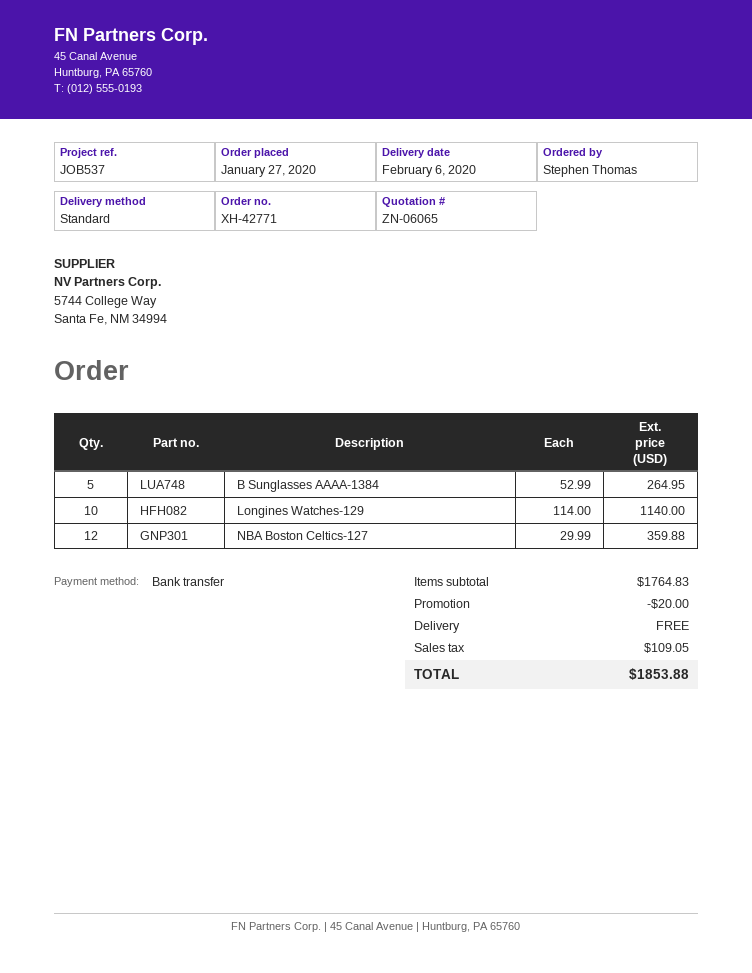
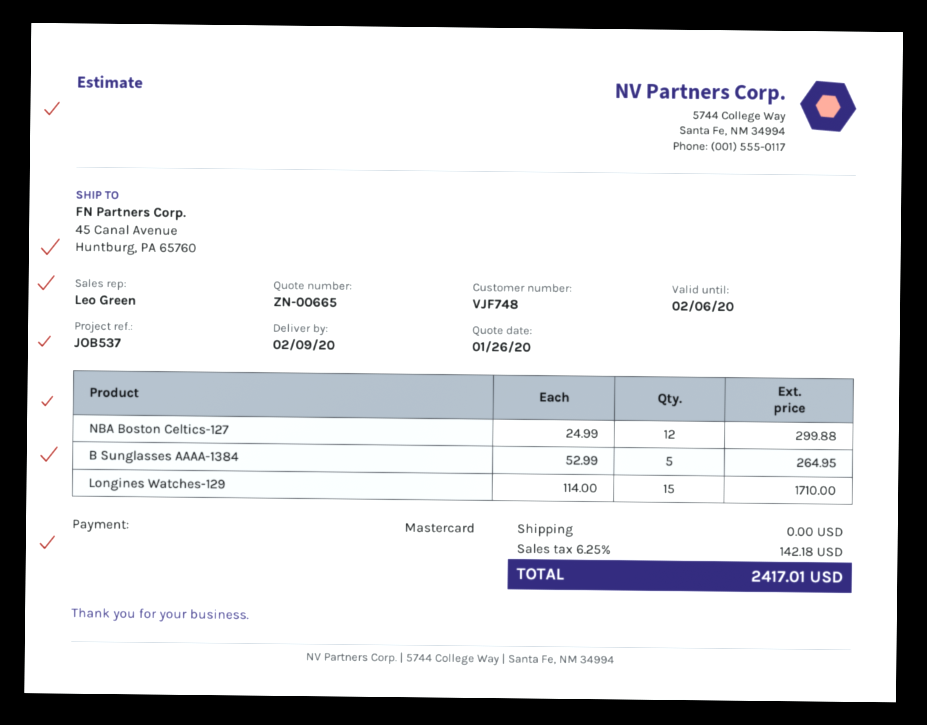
quote number: ZN-06065 -> ZN-00665
delivery date: 2020-02-06 -> 2020-02-09
payment method: bank transfer -> Mastercard
Longines Watches-129: 10 x 114.00 = 1140.00 -> 15 x 114.00 = 1710.00
NBA Boston Celtics-127: 12 x 29.99 = 359.88 -> 12 x 24.99 = 299.88
discount: 20.00 -> none
tax: 109.05 -> 142.18
total: 1853.88 -> 2417.01

